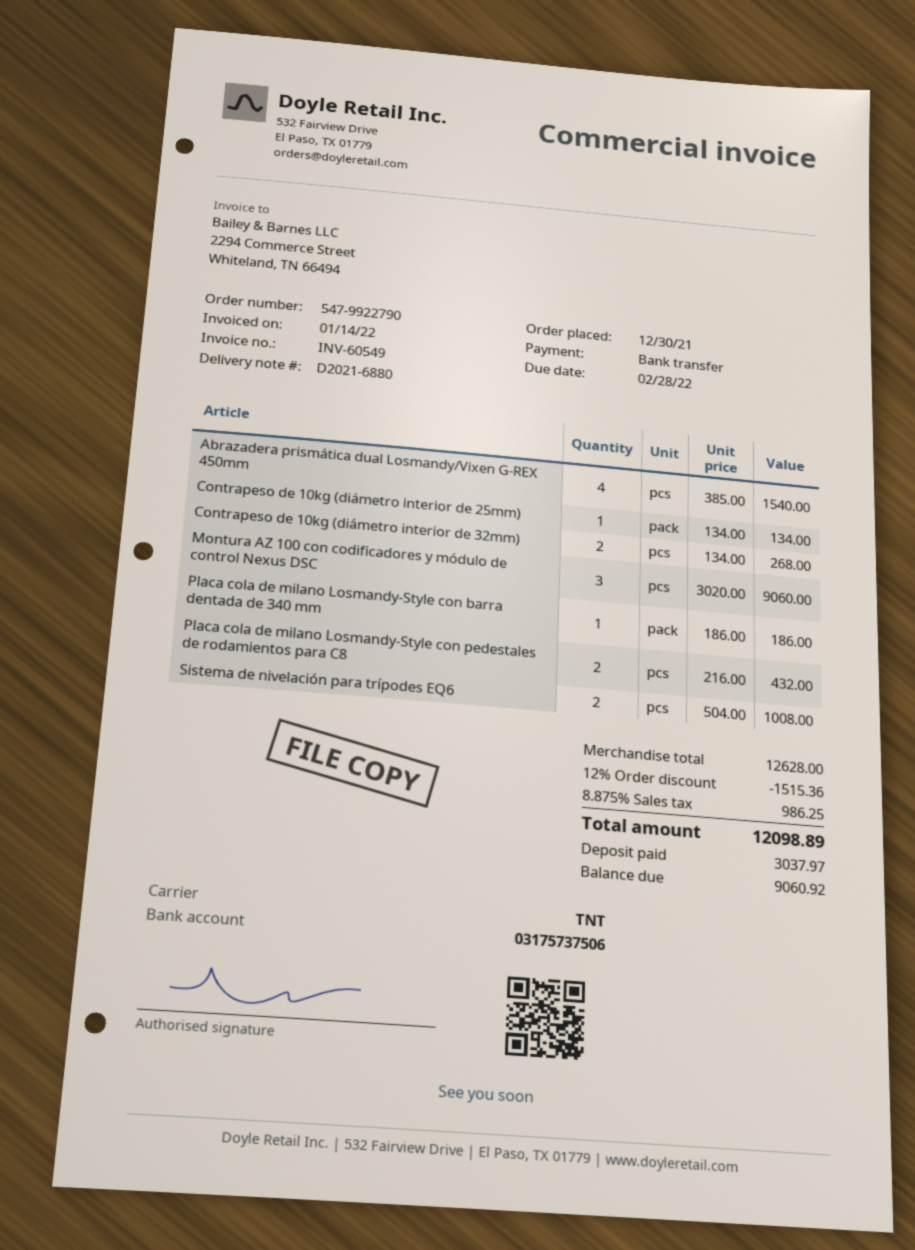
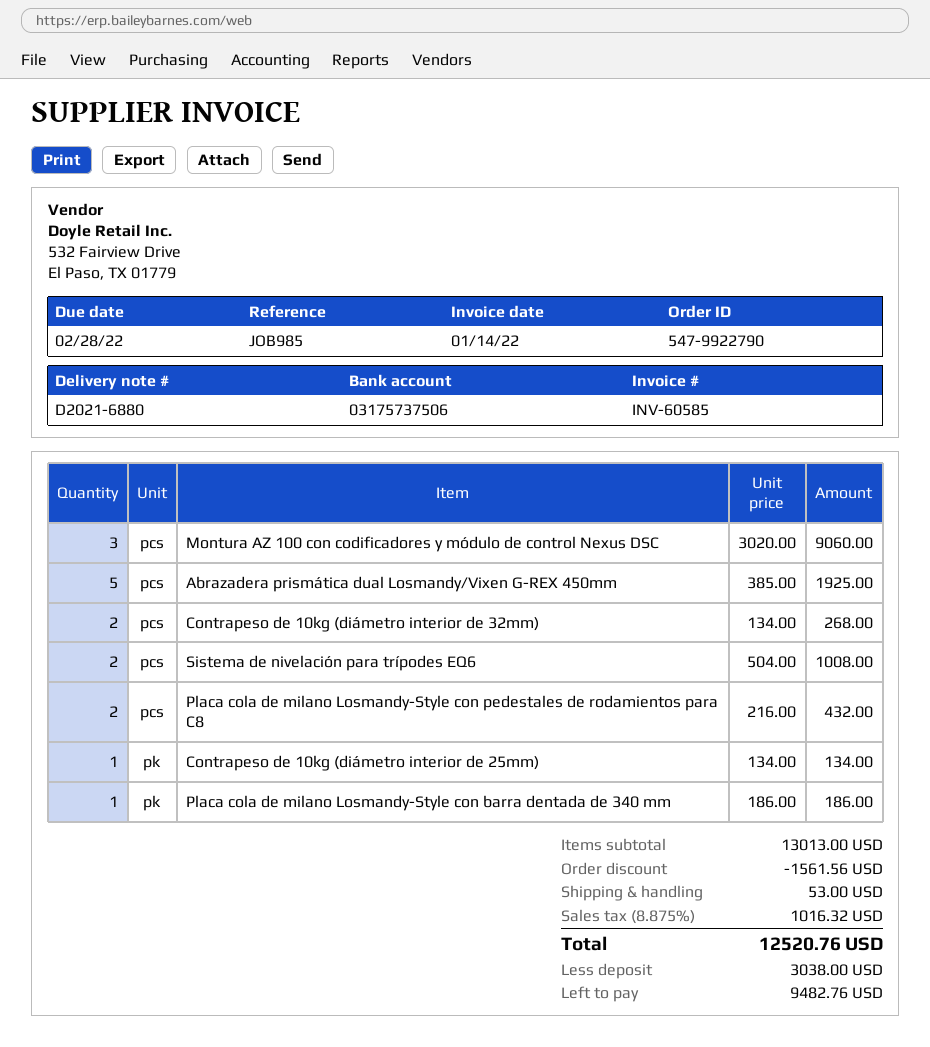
invoice number: INV-60549 -> INV-60585
Abrazadera prismática dual Losmandy/Vixen G-REX 450mm: 4 x 385.00 = 1540.00 -> 5 x 385.00 = 1925.00
subtotal: 12628.00 -> 13013.00
discount: 1515.36 -> 1561.56
shipping: none -> 53.00
tax: 8.875% = 986.25 -> 8.875% = 1016.32
total: 12098.89 -> 12520.76
deposit: 3037.97 -> 3038.00
balance: 9060.92 -> 9482.76

